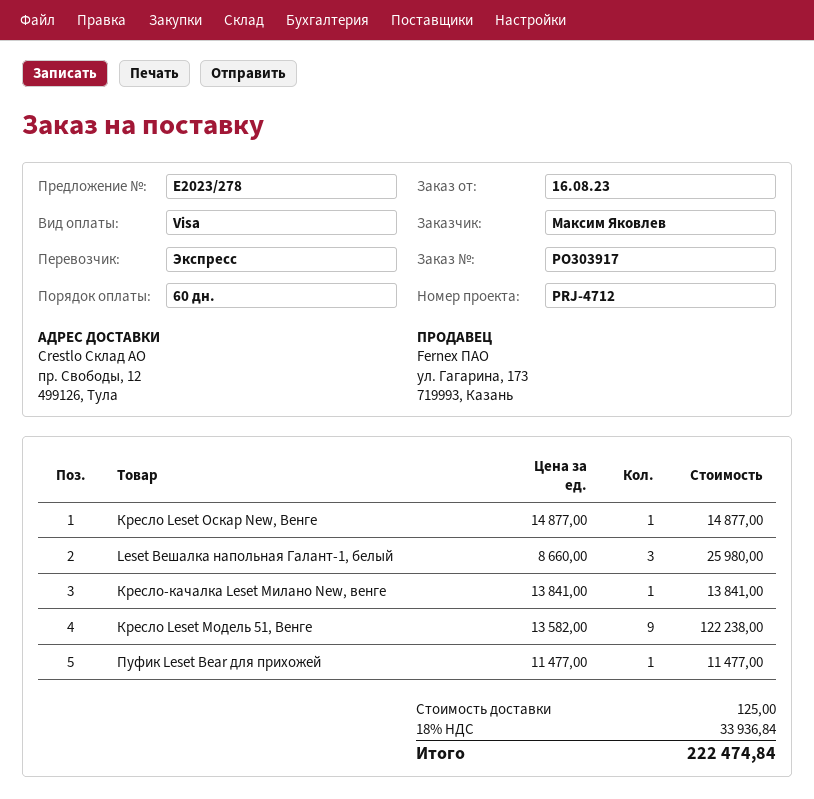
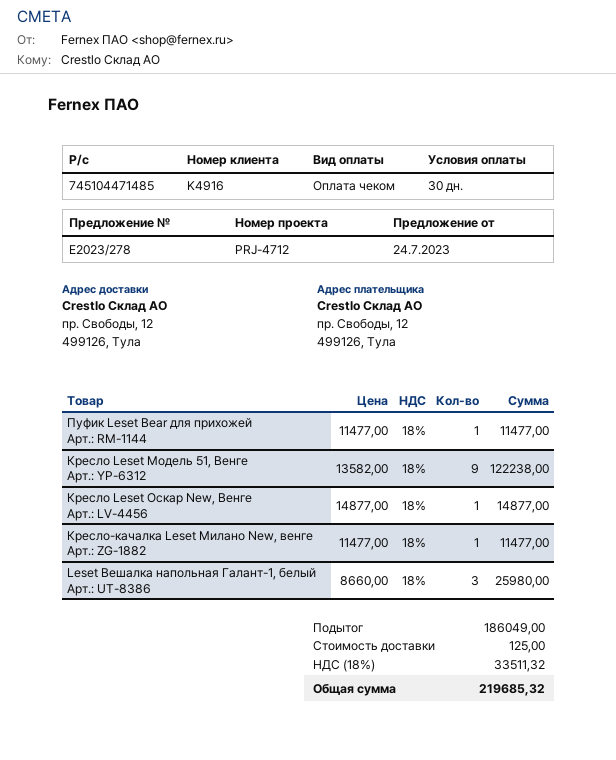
payment terms: 60 days -> 30 days
payment method: Visa -> cheque
Кресло-качалка Leset Милано New, венге: 1 x 13841.00 = 13841.00 -> 1 x 11477.00 = 11477.00
tax: 18% = 33936.84 -> 18% = 33511.32
total: 222474.84 -> 219685.32

